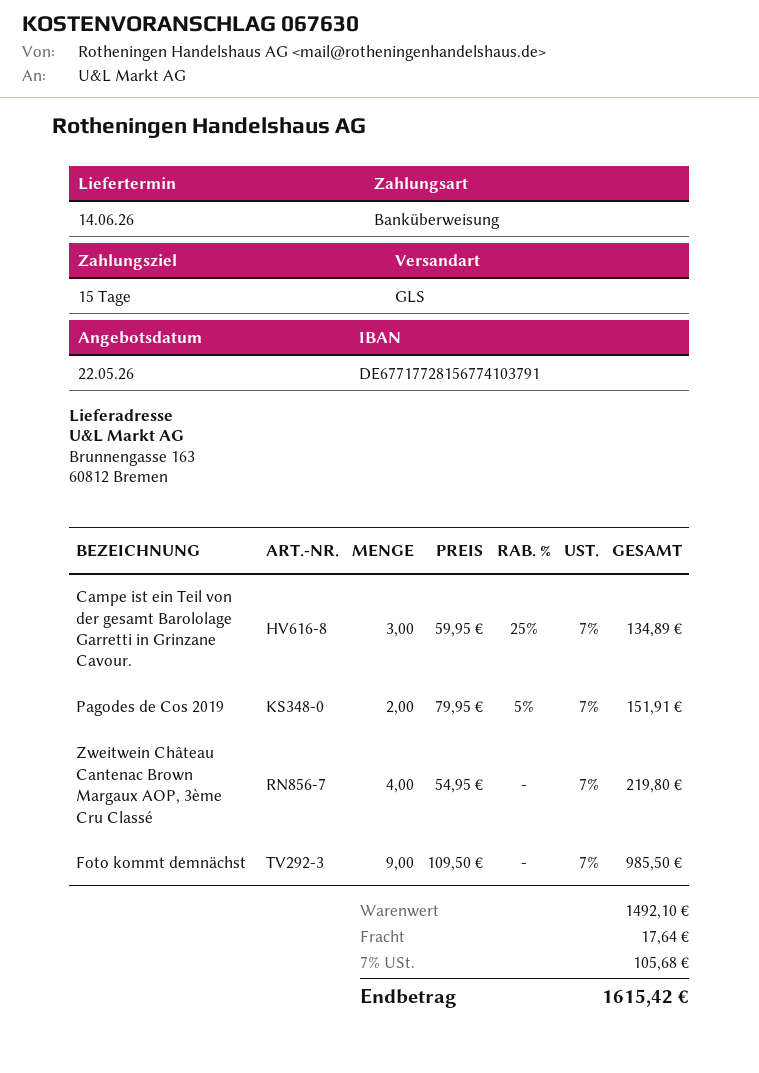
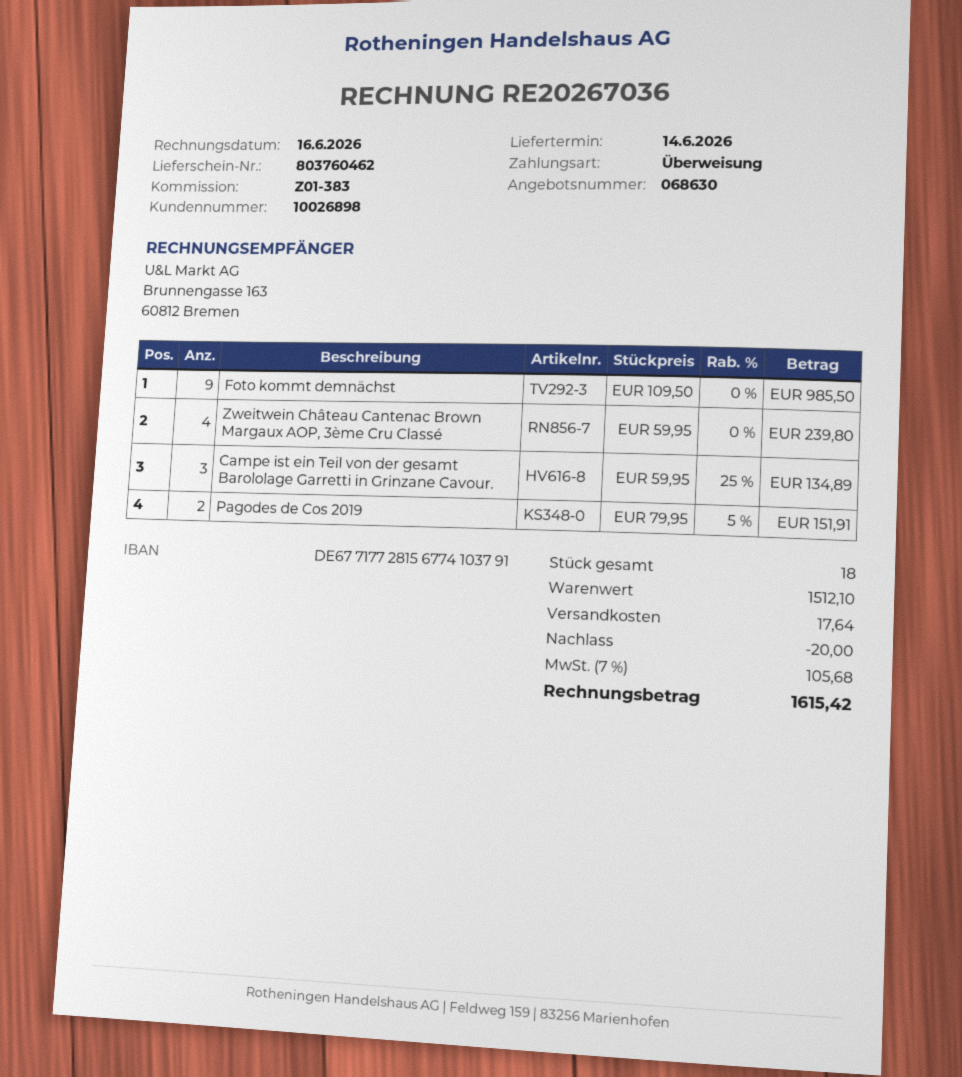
quote number: 067630 -> 068630
Zweitwein Château Cantenac Brown Margaux AOP, 3ème Cru Classé: 4 x 54.95 = 219.80 -> 4 x 59.95 = 239.80
subtotal: 1492.10 -> 1512.10
discount: none -> 20.00

